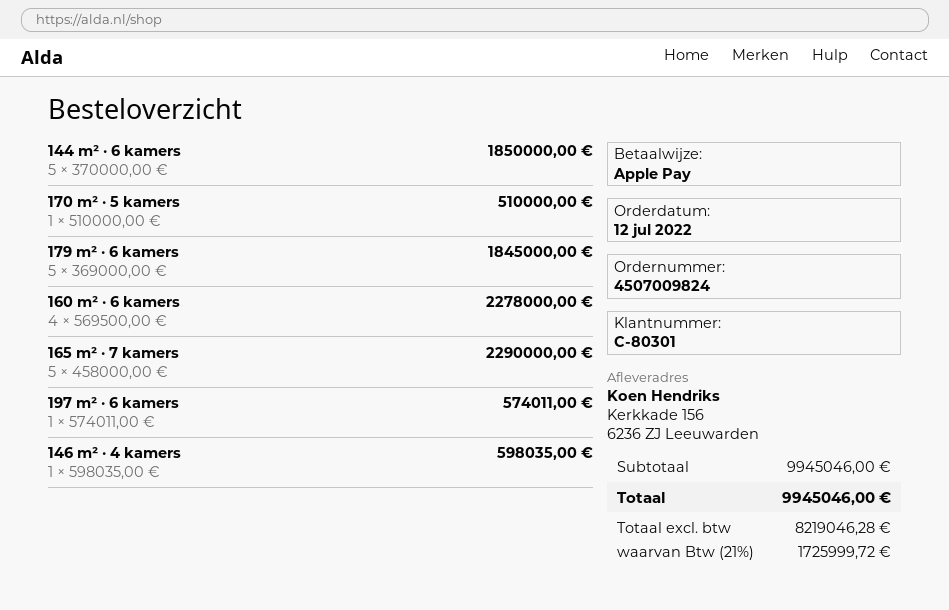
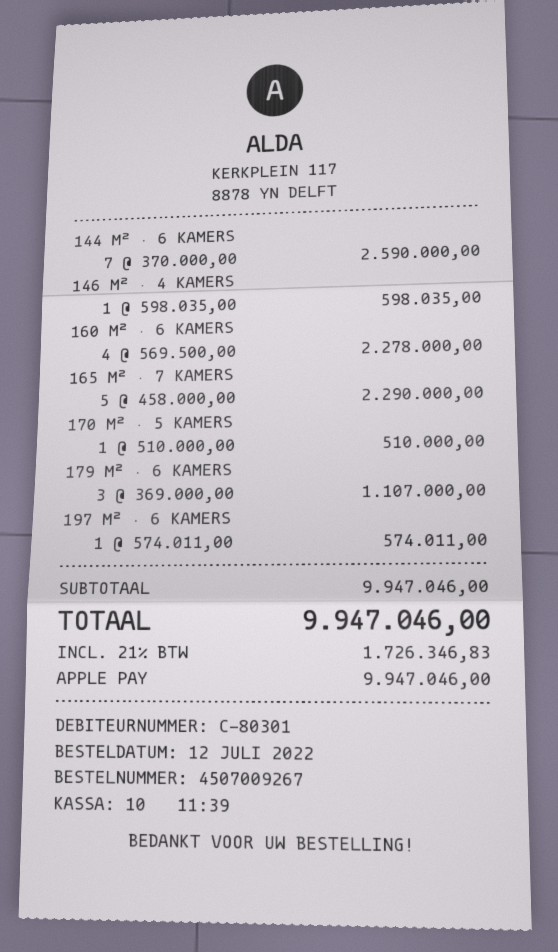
order number: 4507009824 -> 4507009267
144 m² · 6 kamers: 5 x 370000.00 = 1850000.00 -> 7 x 370000.00 = 2590000.00
179 m² · 6 kamers: 5 x 369000.00 = 1845000.00 -> 3 x 369000.00 = 1107000.00
subtotal: 9945046.00 -> 9947046.00
tax: 21% = 1725999.72 -> 21% = 1726346.83
total: 9945046.00 -> 9947046.00

